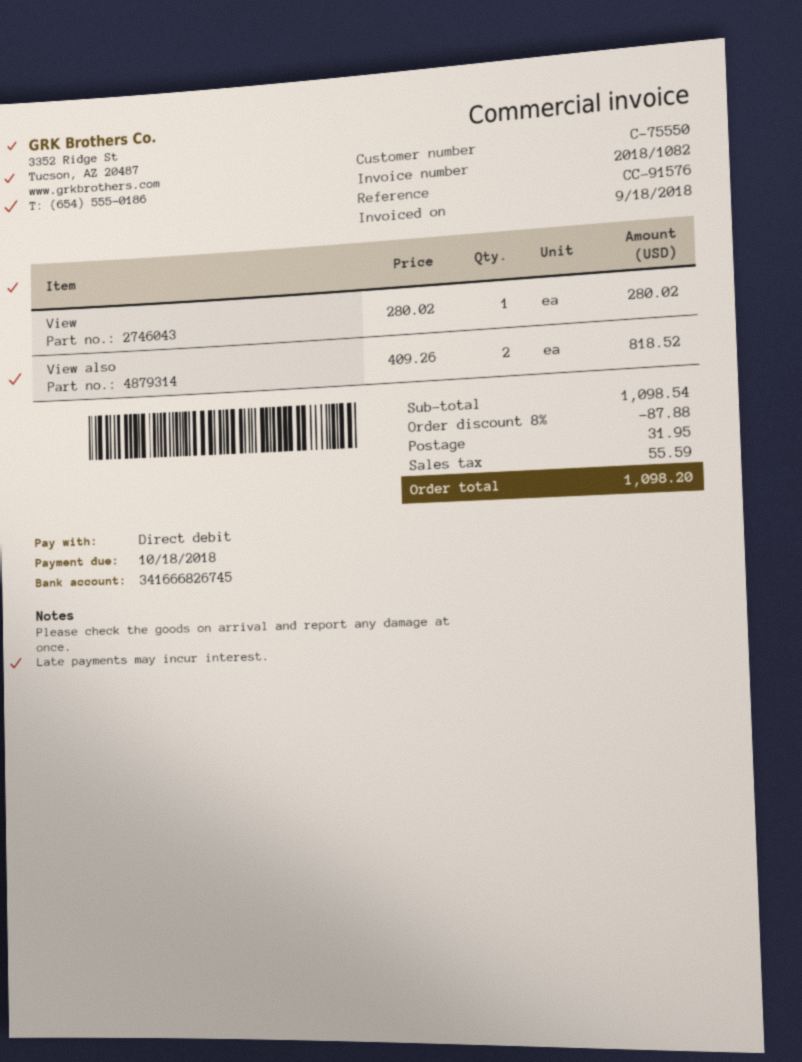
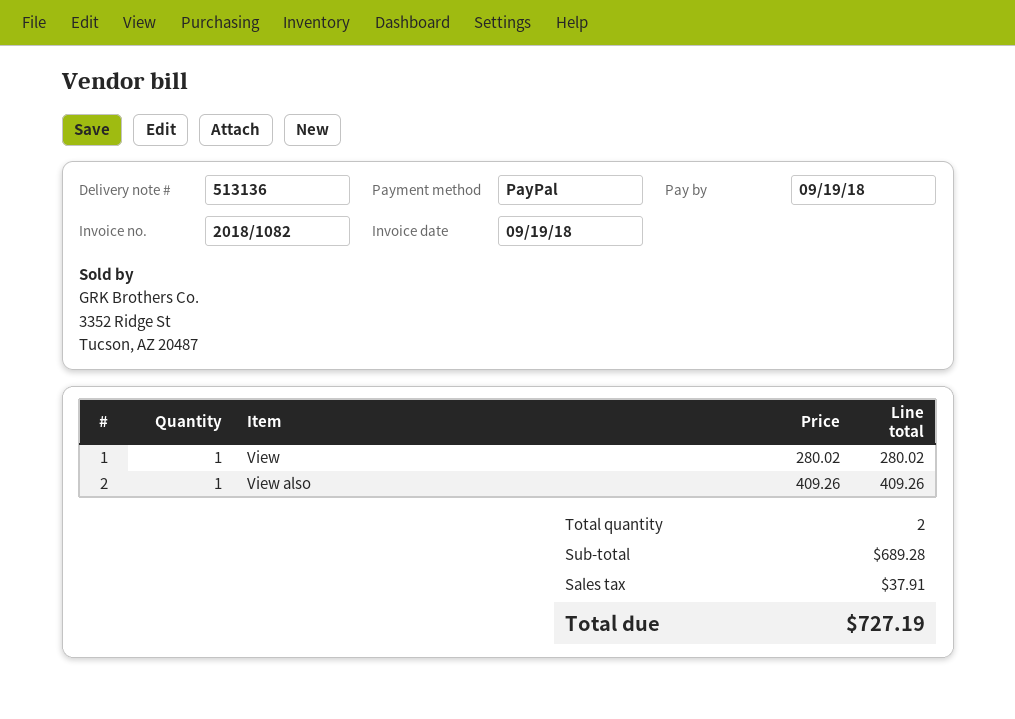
invoice date: 2018-09-18 -> 2018-09-19
due date: 2018-10-18 -> 2018-09-19
payment method: direct debit -> PayPal
View also: 2 x 409.26 = 818.52 -> 1 x 409.26 = 409.26
subtotal: 1098.54 -> 689.28
discount: 8% = 87.88 -> none
shipping: 31.95 -> none
tax: 55.59 -> 37.91
total: 1098.20 -> 727.19

